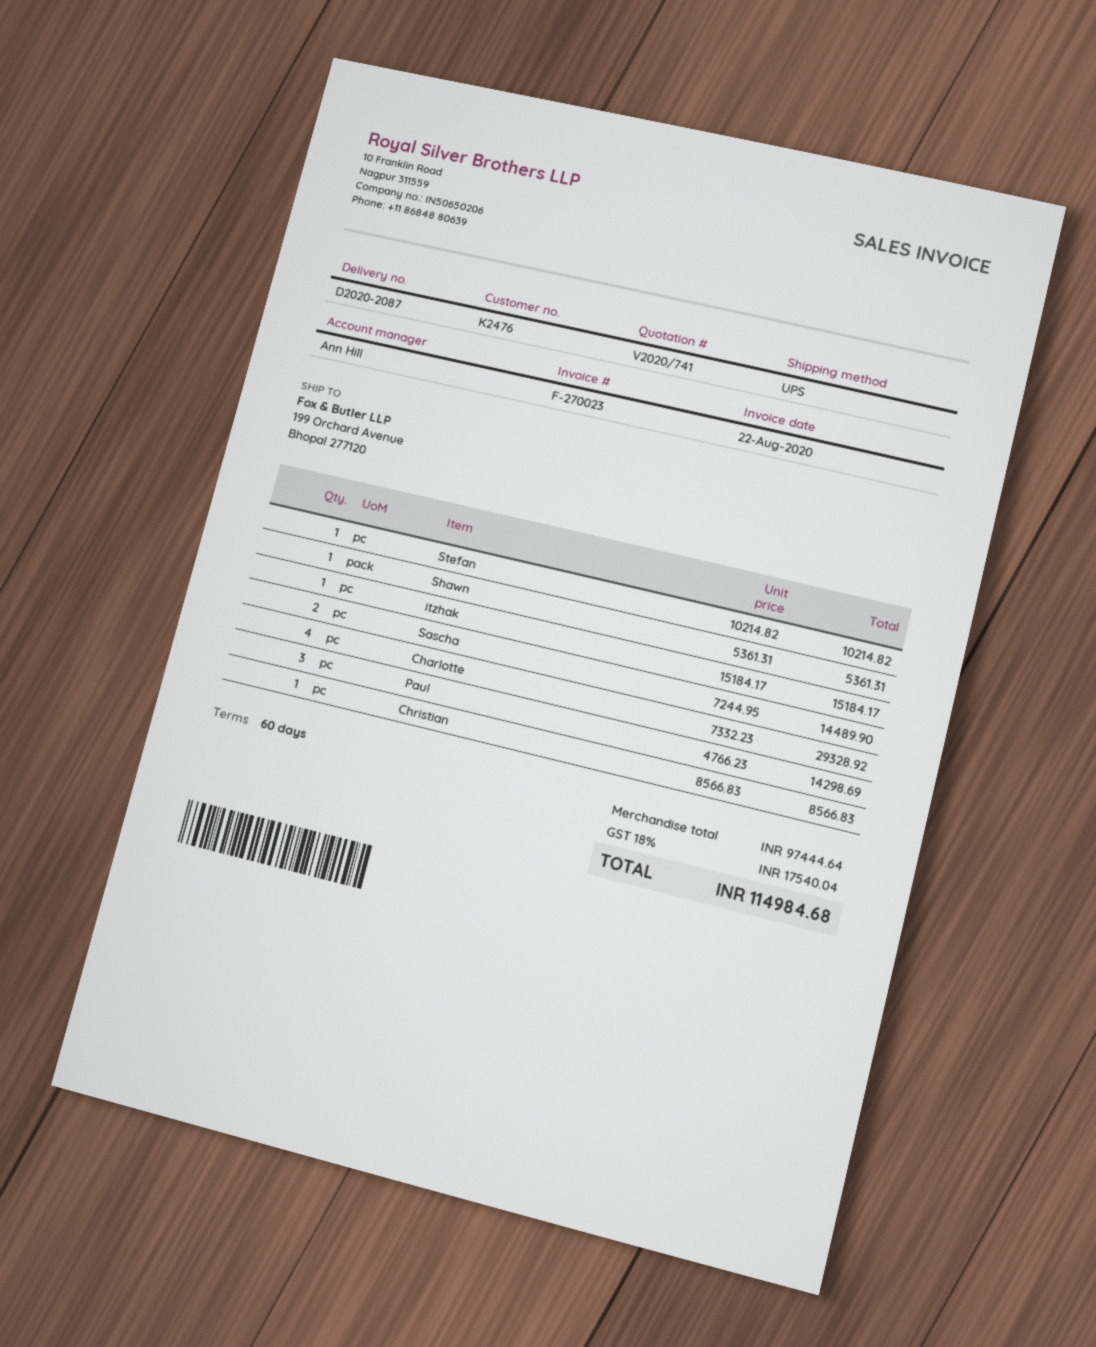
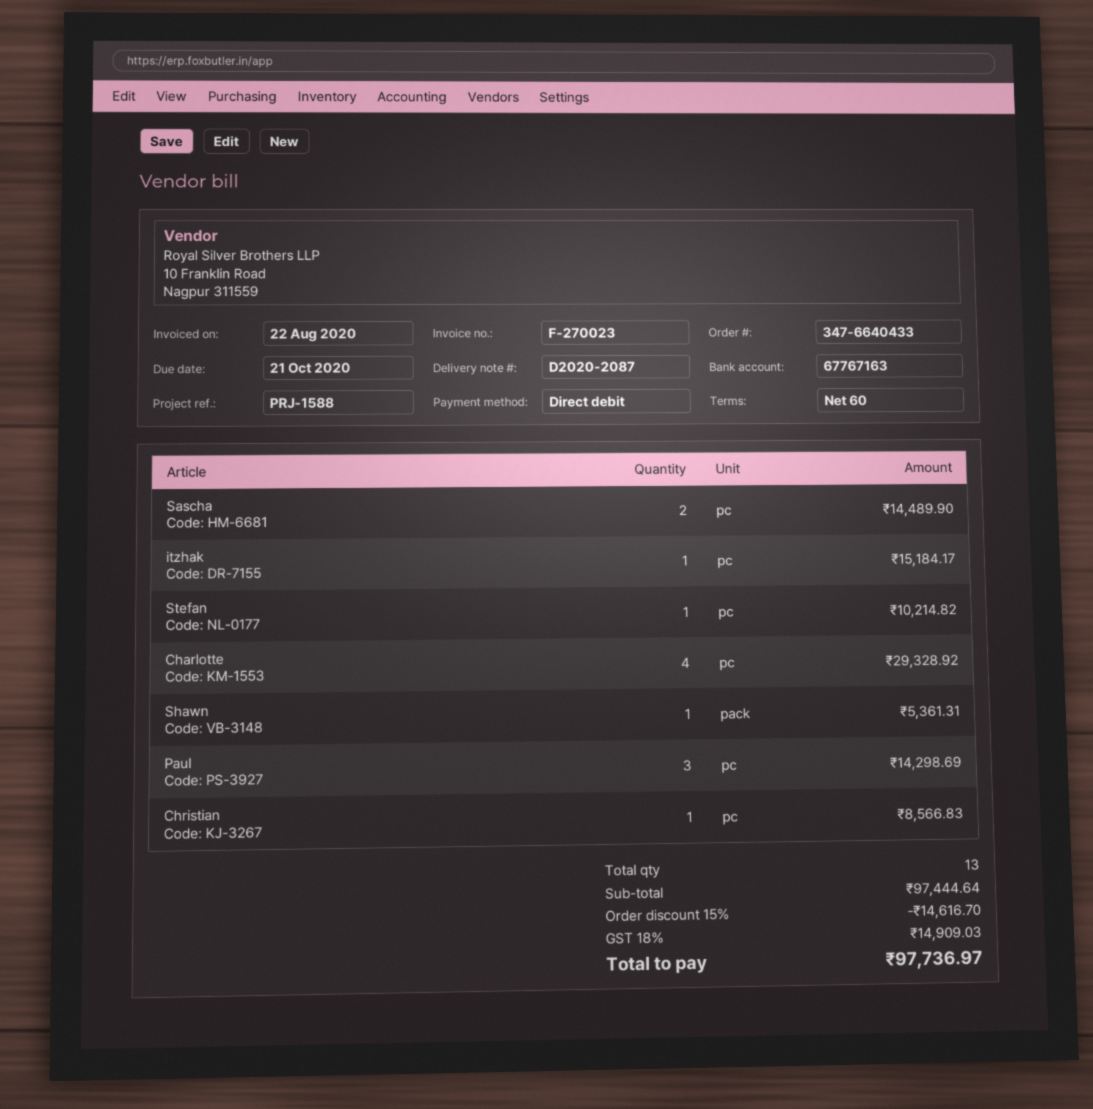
discount: none -> 15% = 14616.70
tax: 18% = 17540.04 -> 18% = 14909.03
total: 114984.68 -> 97736.97

